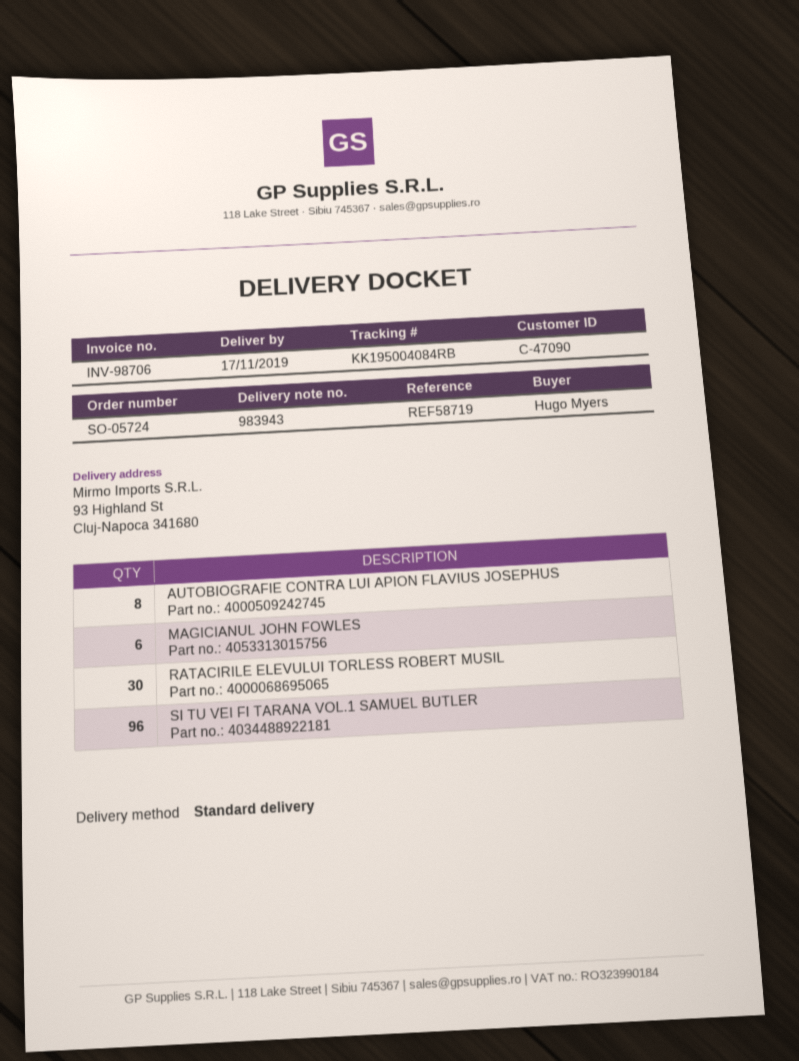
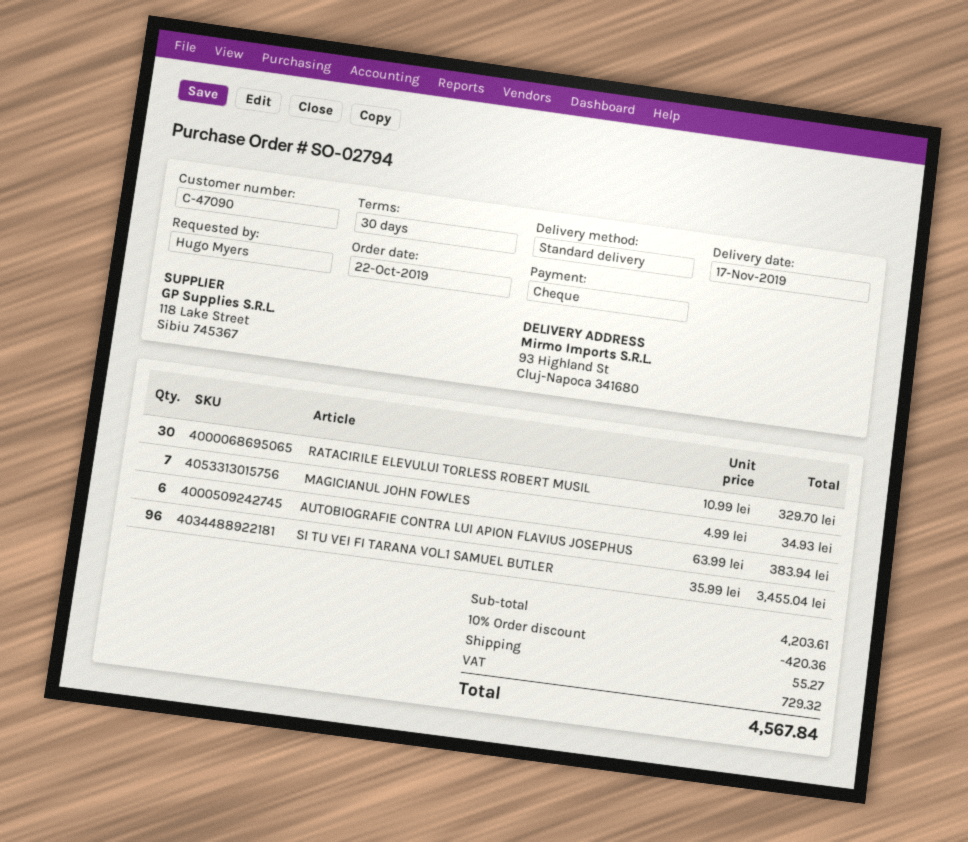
order number: SO-05724 -> SO-02794
AUTOBIOGRAFIE CONTRA LUI APION FLAVIUS JOSEPHUS: 8 -> 6
MAGICIANUL JOHN FOWLES: 6 -> 7

